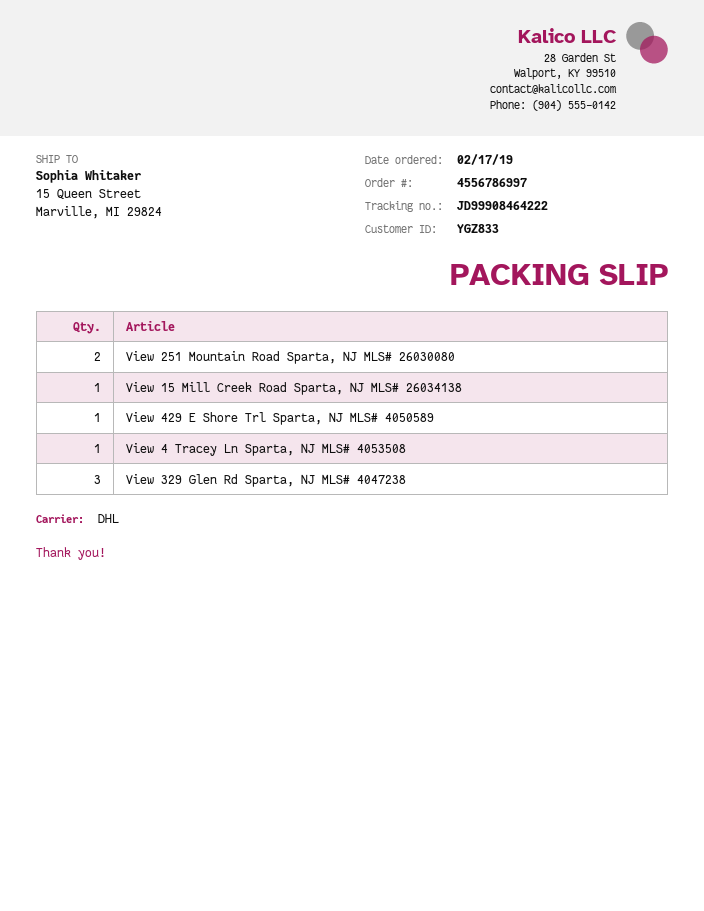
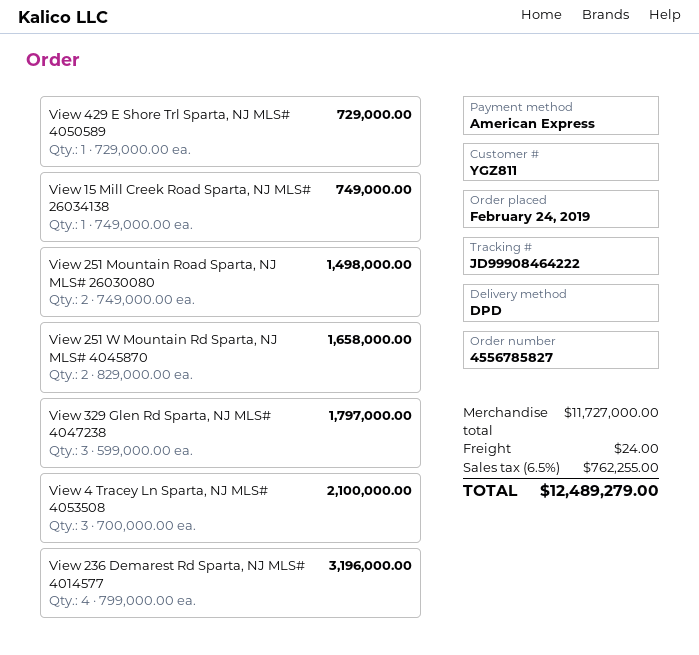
order number: 4556786997 -> 4556785827
order date: 2019-02-17 -> 2019-02-24
customer number: YGZ833 -> YGZ811
shipping method: DHL -> DPD
View 4 Tracey Ln Sparta, NJ MLS# 4053508: 1 -> 3
View 251 W Mountain Rd Sparta, NJ MLS# 4045870: none -> 2
View 236 Demarest Rd Sparta, NJ MLS# 4014577: none -> 4

